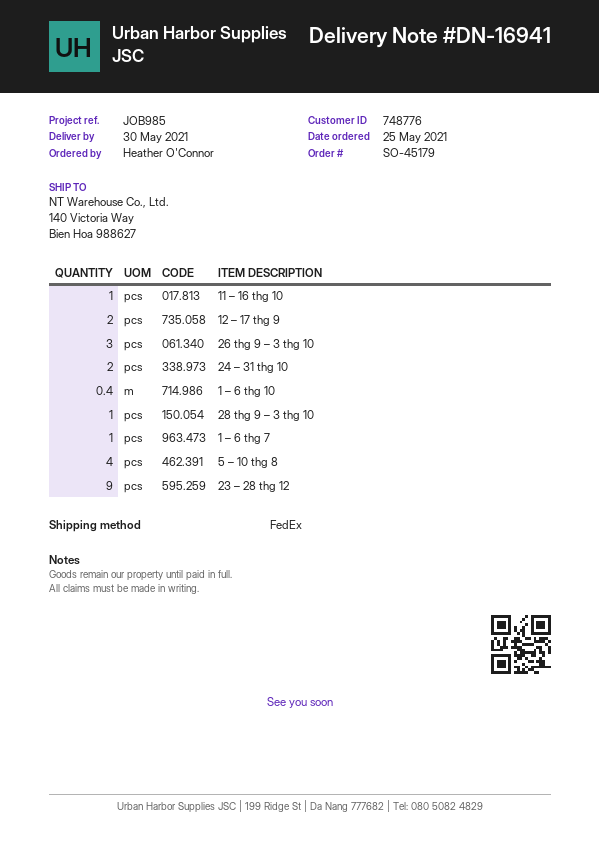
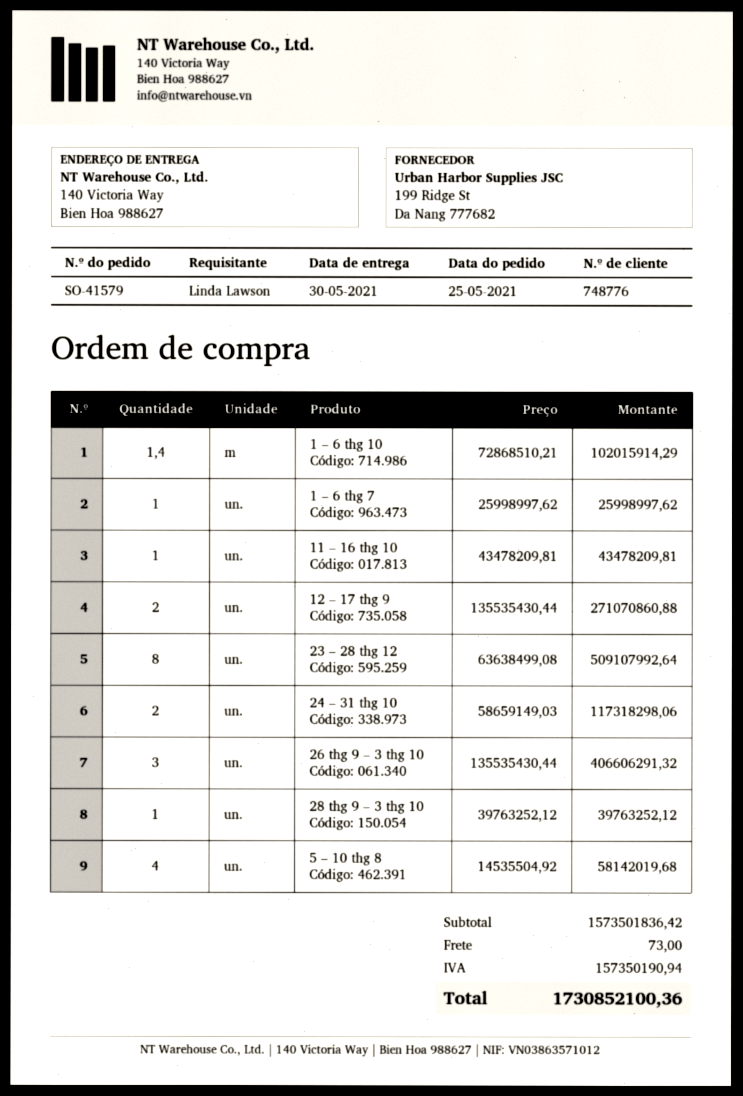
order number: SO-45179 -> SO-41579
ordered by: Heather O'Connor -> Linda Lawson
1 – 6 thg 10: 0.4 -> 1.4
23 – 28 thg 12: 9 -> 8

